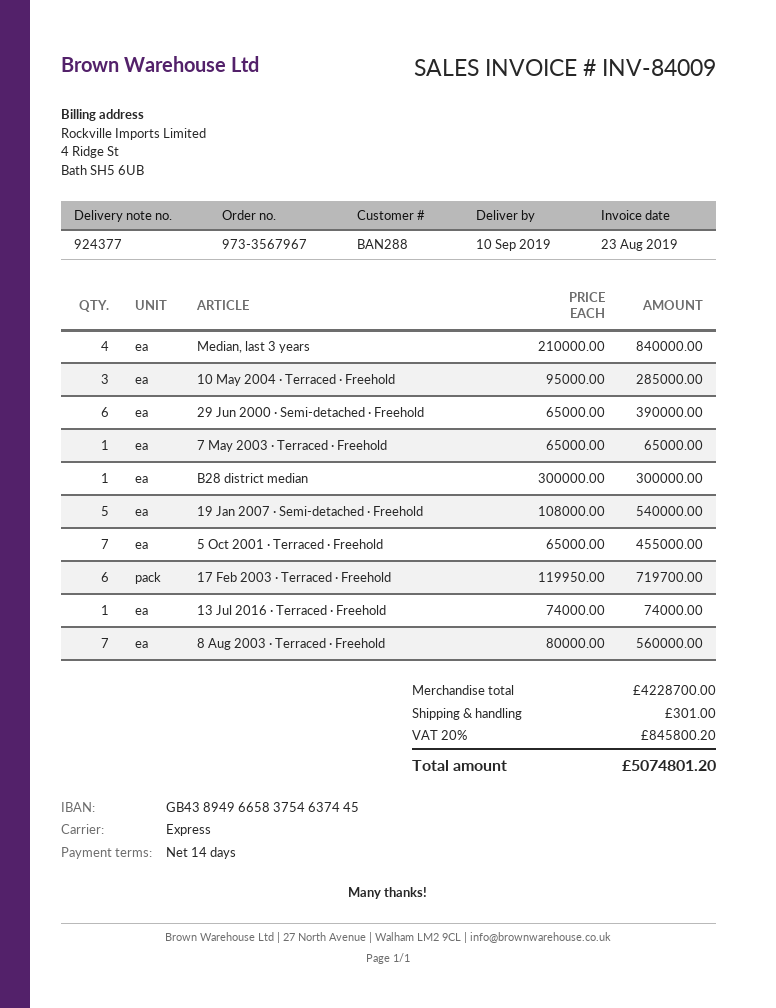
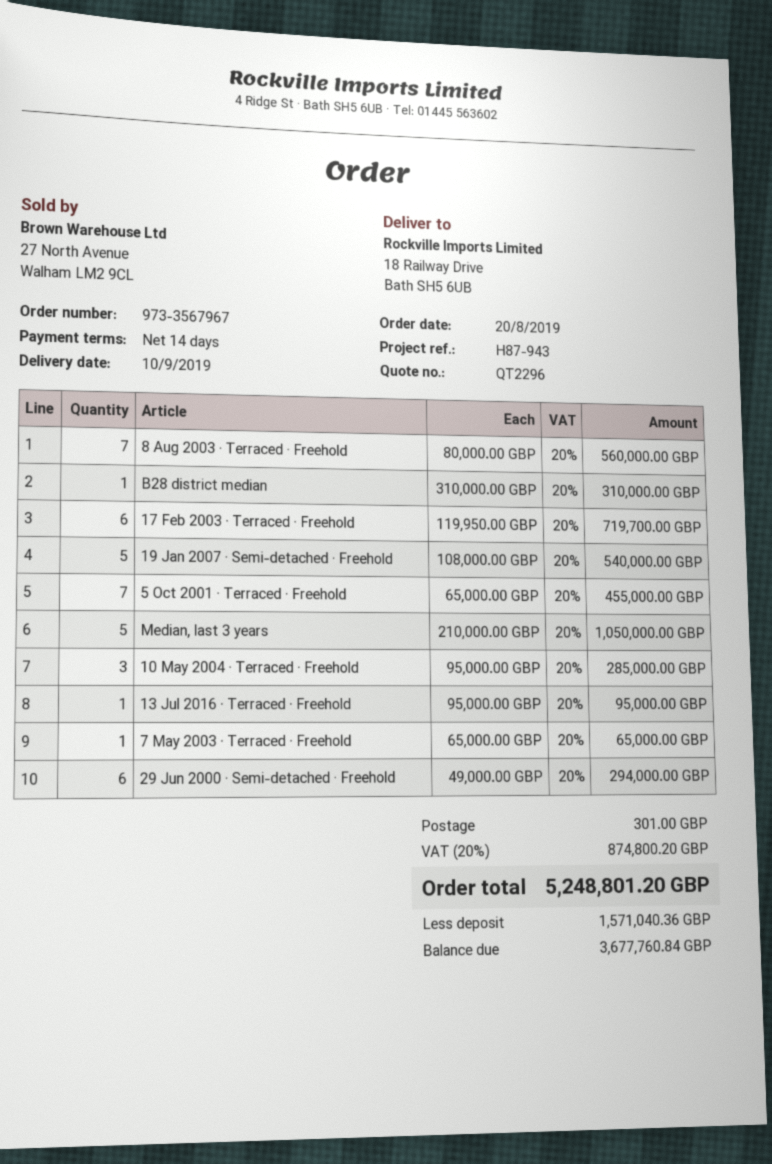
Median, last 3 years: 4 x 210000.00 = 840000.00 -> 5 x 210000.00 = 1050000.00
29 Jun 2000 · Semi-detached · Freehold: 6 x 65000.00 = 390000.00 -> 6 x 49000.00 = 294000.00
B28 district median: 1 x 300000.00 = 300000.00 -> 1 x 310000.00 = 310000.00
13 Jul 2016 · Terraced · Freehold: 1 x 74000.00 = 74000.00 -> 1 x 95000.00 = 95000.00
tax: 20% = 845800.20 -> 20% = 874800.20
total: 5074801.20 -> 5248801.20

